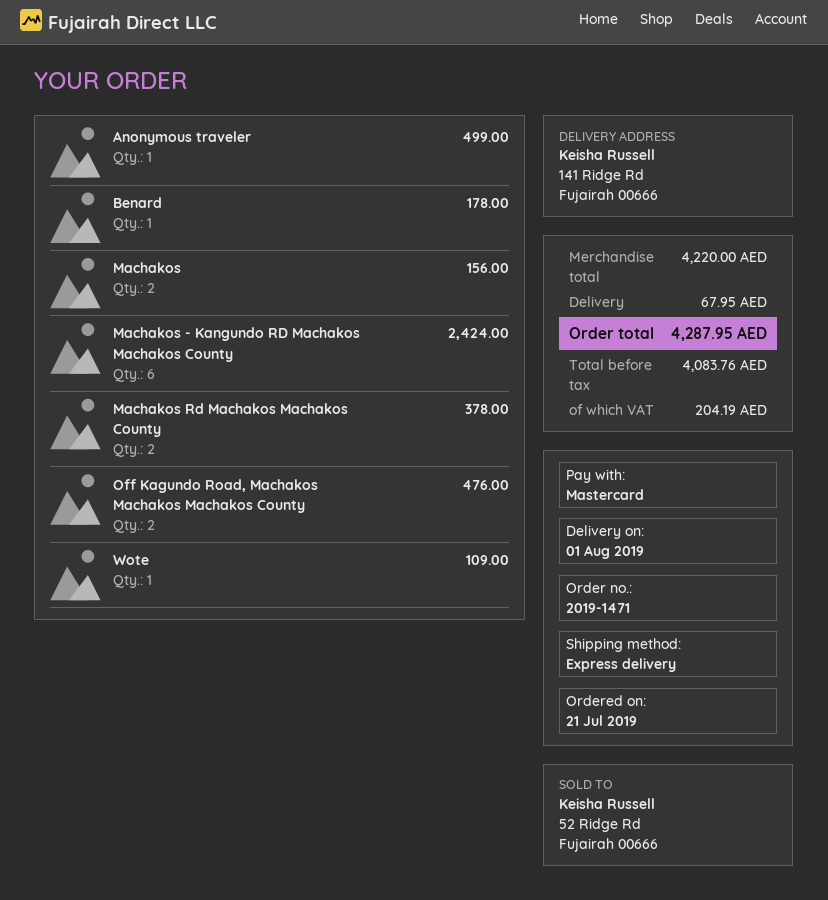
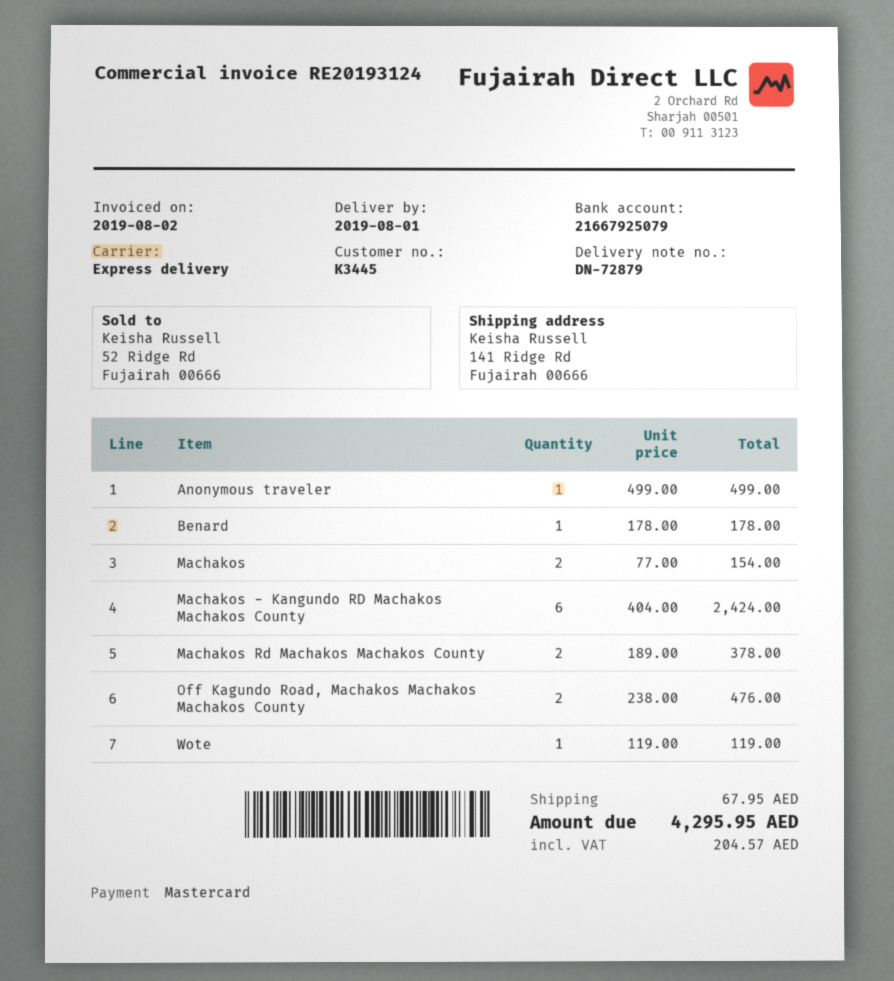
Machakos: 2 for 156.00 -> 2 for 154.00
Wote: 1 for 109.00 -> 1 for 119.00
tax: 204.19 -> 204.57
total: 4287.95 -> 4295.95

